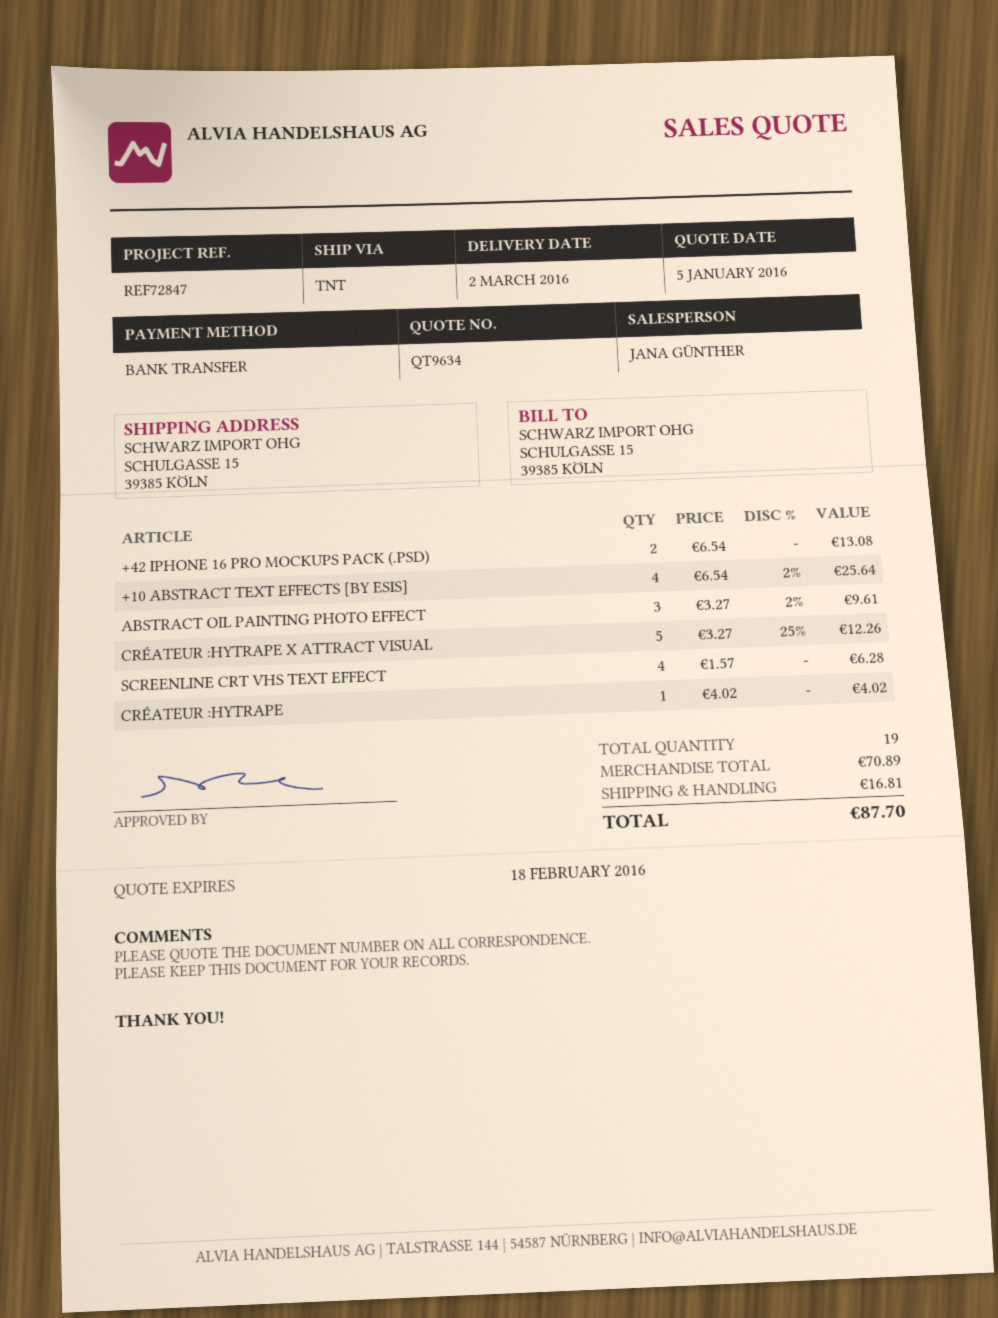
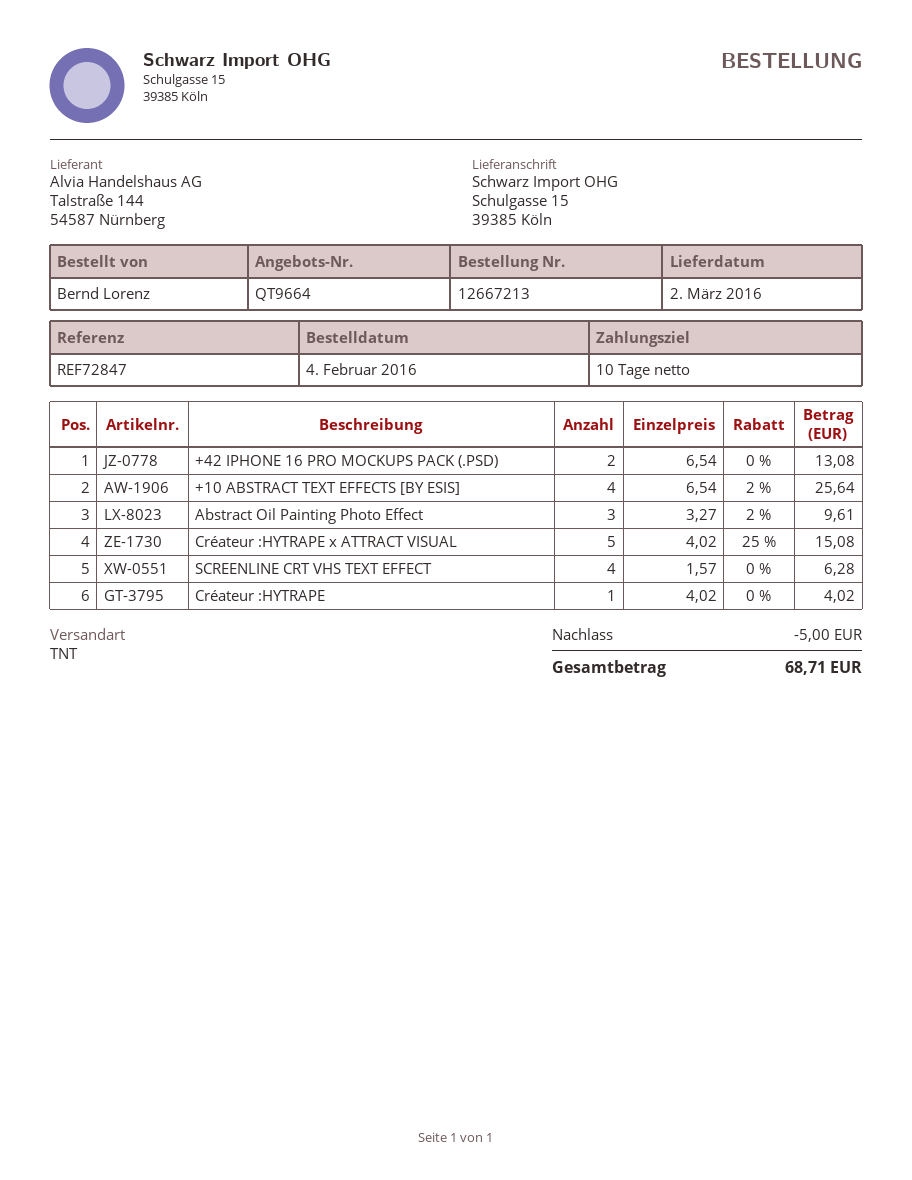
quote number: QT9634 -> QT9664
CRÉATEUR :HYTRAPE X ATTRACT VISUAL: 5 x 3.27 - 25% = 12.26 -> 5 x 4.02 - 25% = 15.08
discount: none -> 5.00
shipping: 16.81 -> none
total: 87.70 -> 68.71

